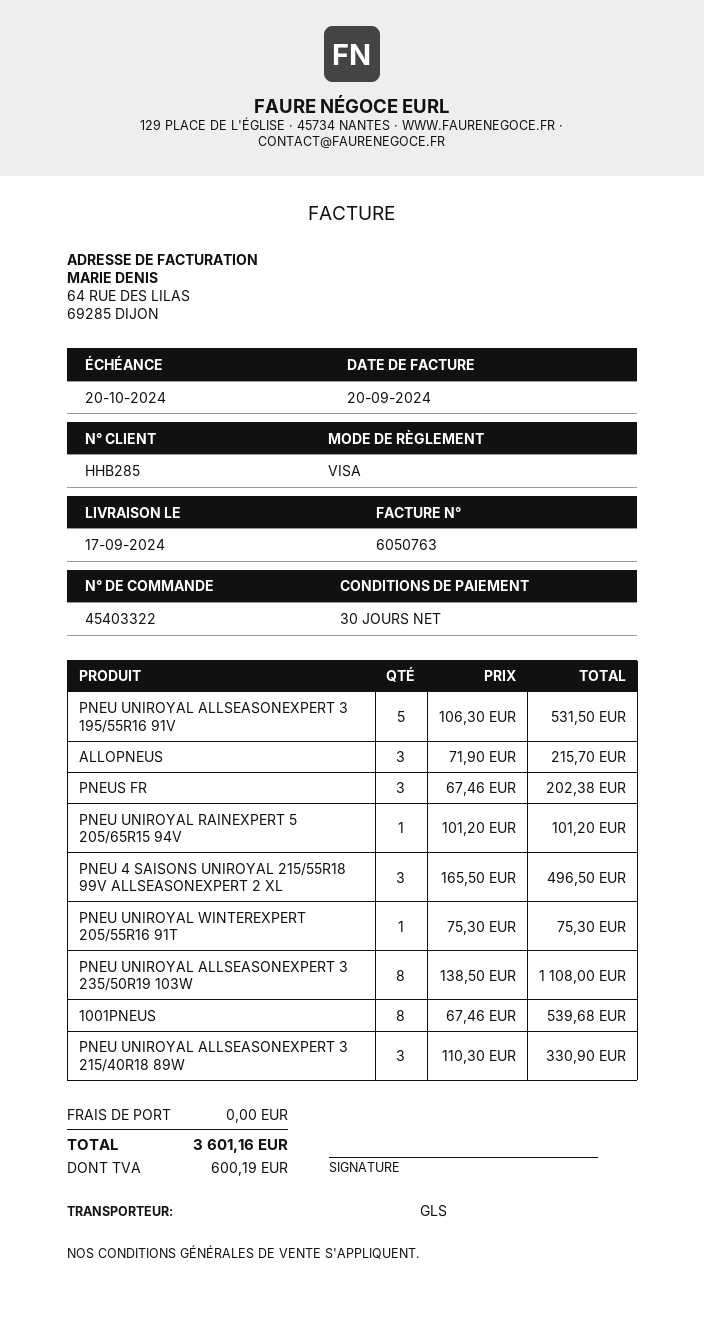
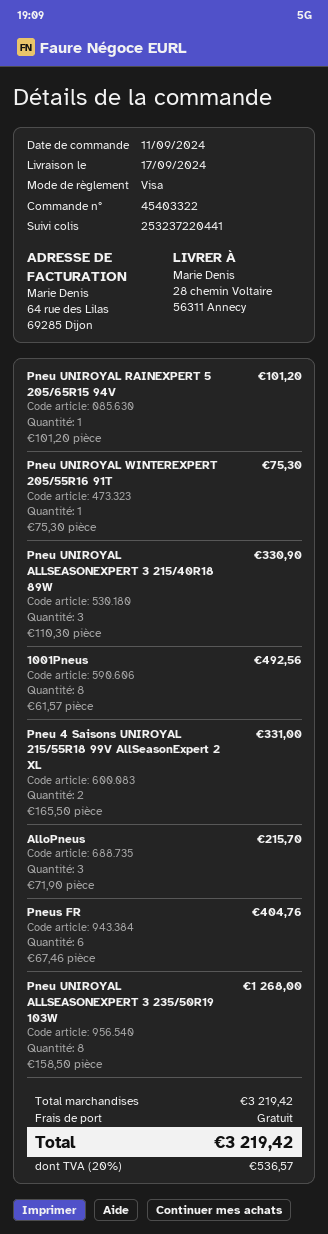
PNEU UNIROYAL ALLSEASONEXPERT 3 195/55R16 91V: 5 x 106.30 = 531.50 -> none
PNEUS FR: 3 x 67.46 = 202.38 -> 6 x 67.46 = 404.76
PNEU 4 SAISONS UNIROYAL 215/55R18 99V ALLSEASONEXPERT 2 XL: 3 x 165.50 = 496.50 -> 2 x 165.50 = 331.00
PNEU UNIROYAL ALLSEASONEXPERT 3 235/50R19 103W: 8 x 138.50 = 1108.00 -> 8 x 158.50 = 1268.00
1001PNEUS: 8 x 67.46 = 539.68 -> 8 x 61.57 = 492.56
tax: 600.19 -> 536.57
total: 3601.16 -> 3219.42

